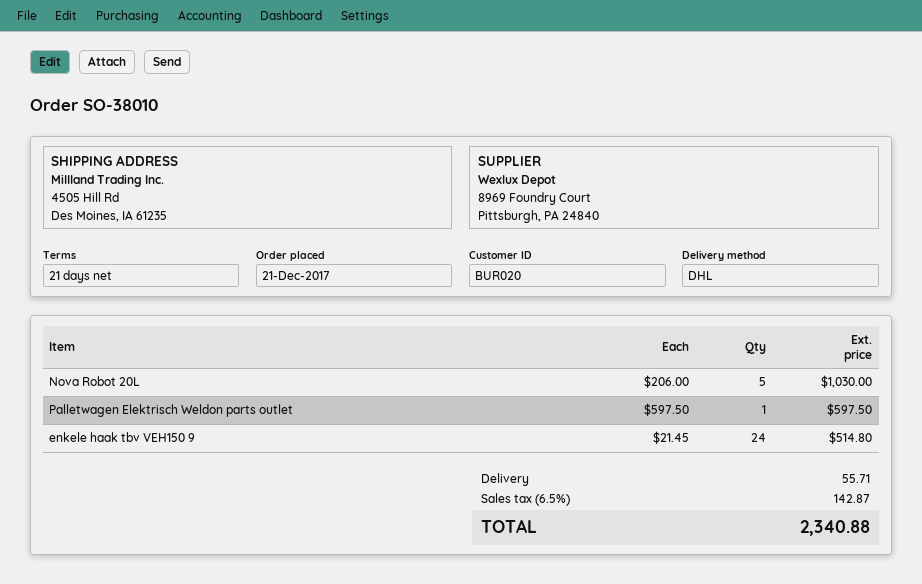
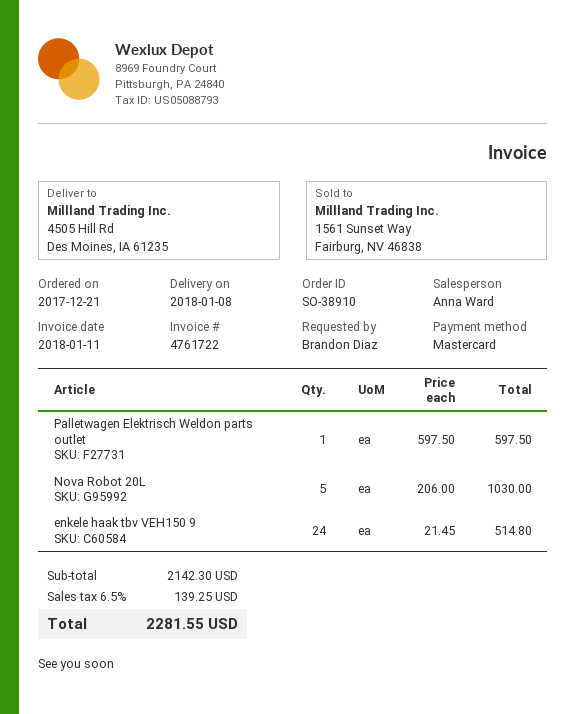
order number: SO-38010 -> SO-38910
shipping: 55.71 -> none
tax: 6.5% = 142.87 -> 6.5% = 139.25
total: 2340.88 -> 2281.55

